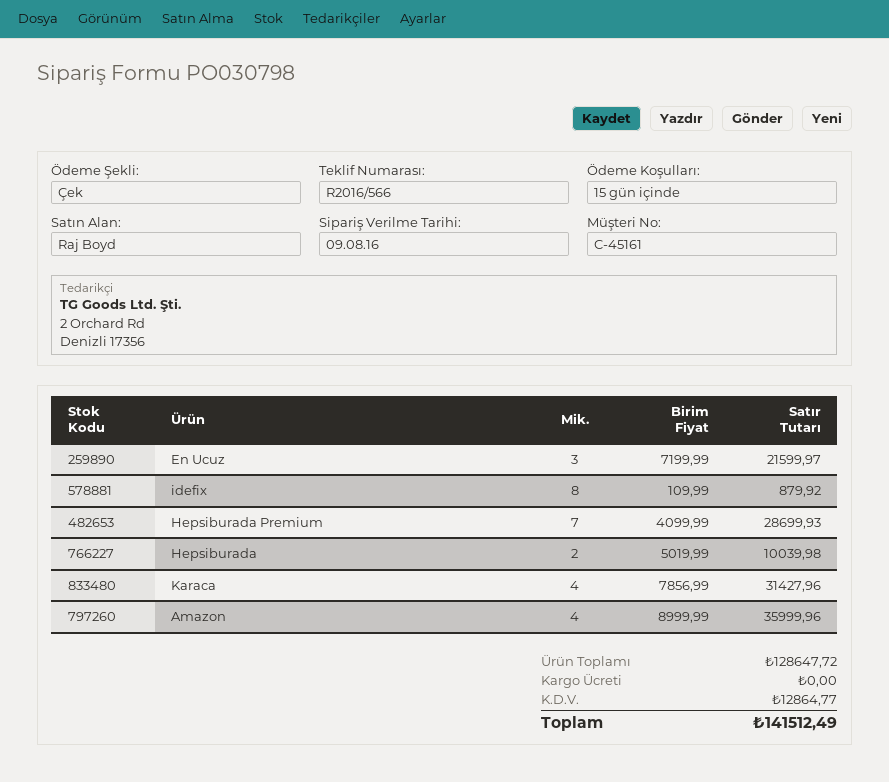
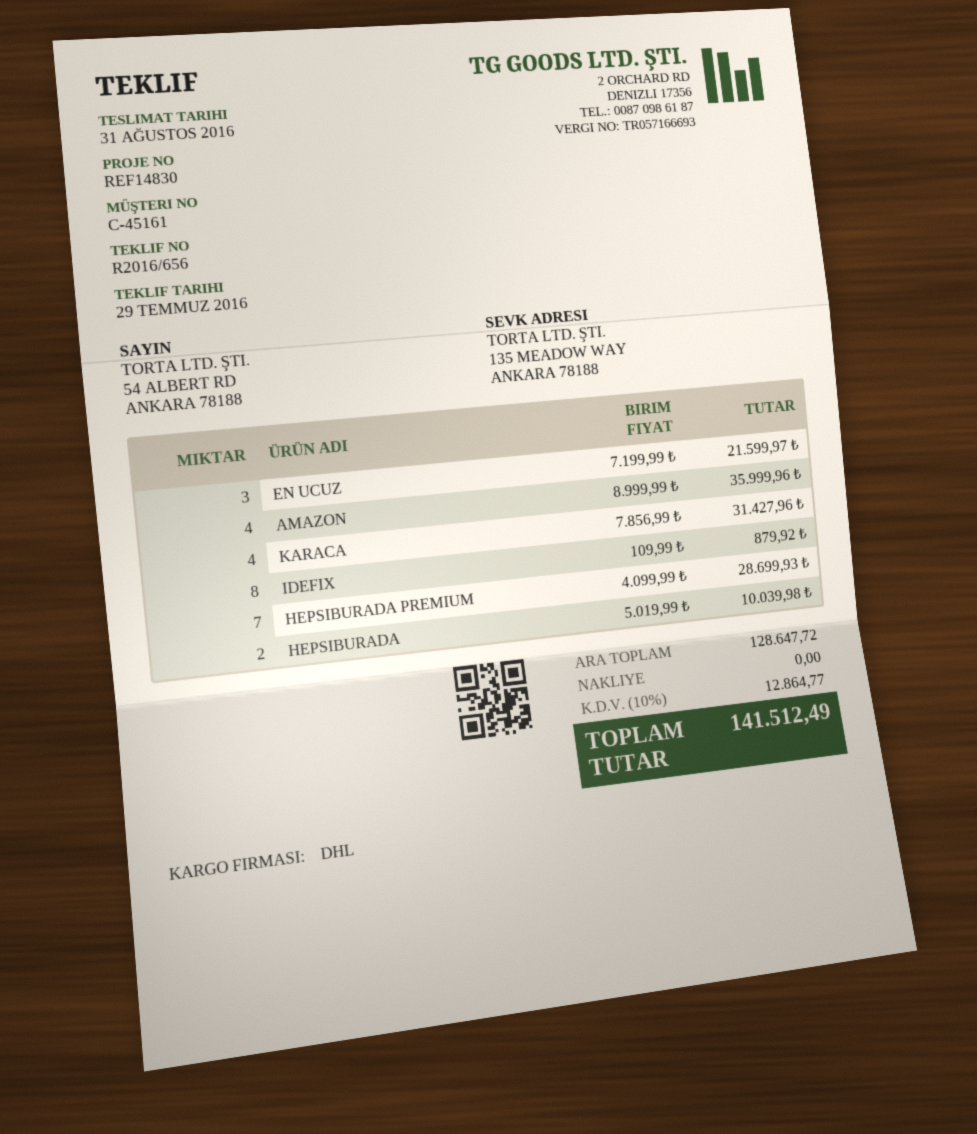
quote number: R2016/566 -> R2016/656

